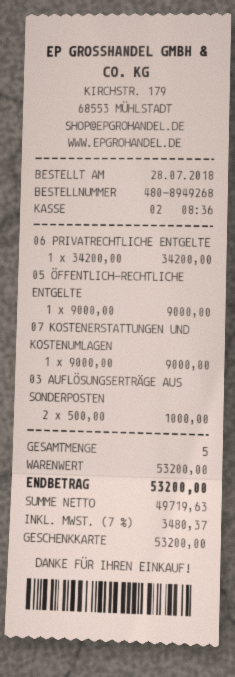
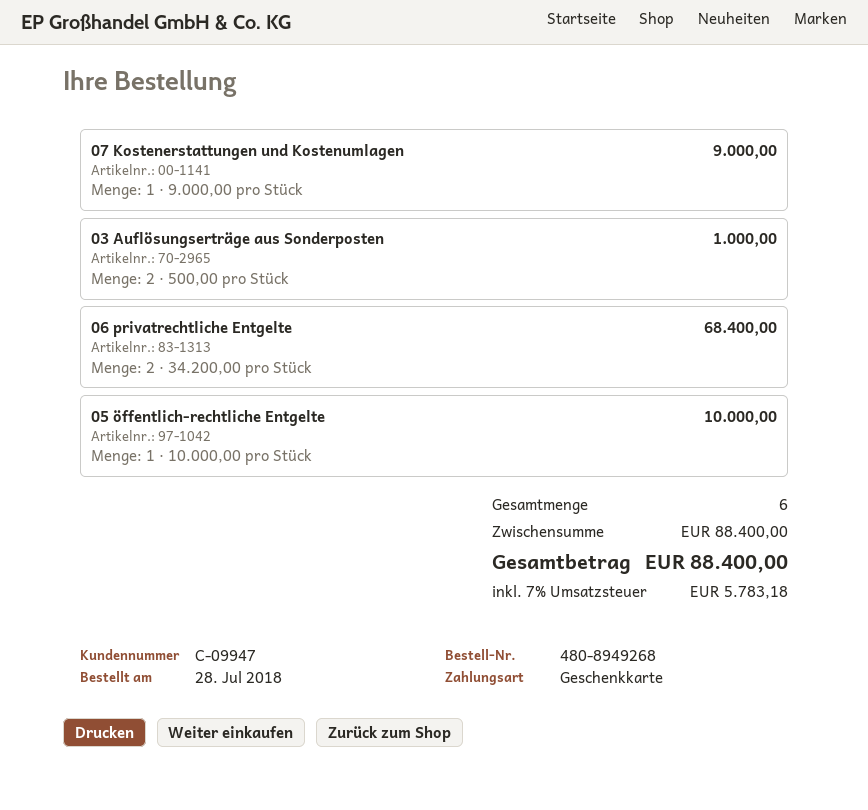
06 PRIVATRECHTLICHE ENTGELTE: 1 x 34200.00 = 34200.00 -> 2 x 34200.00 = 68400.00
05 ÖFFENTLICH-RECHTLICHE ENTGELTE: 1 x 9000.00 = 9000.00 -> 1 x 10000.00 = 10000.00
total quantity: 5 -> 6
subtotal: 53200.00 -> 88400.00
tax: 7% = 3480.37 -> 7% = 5783.18
total: 53200.00 -> 88400.00

